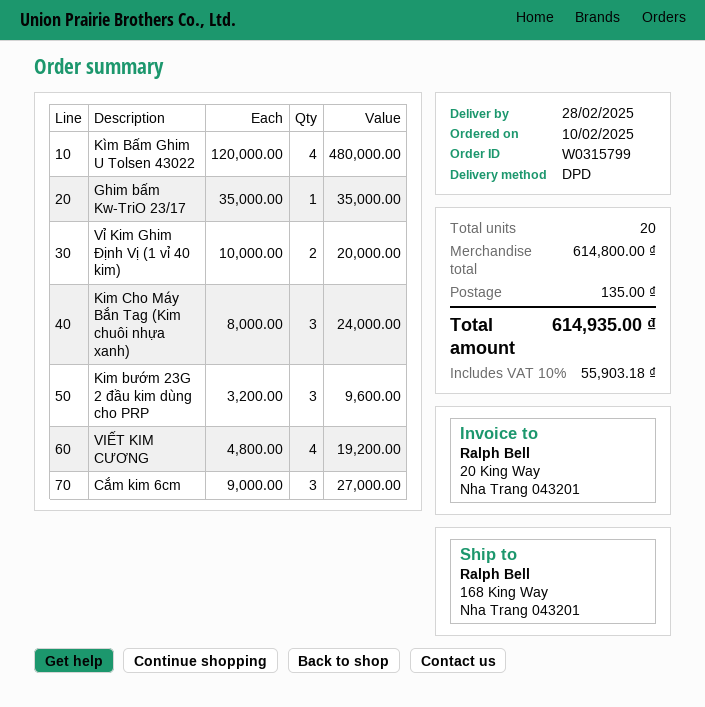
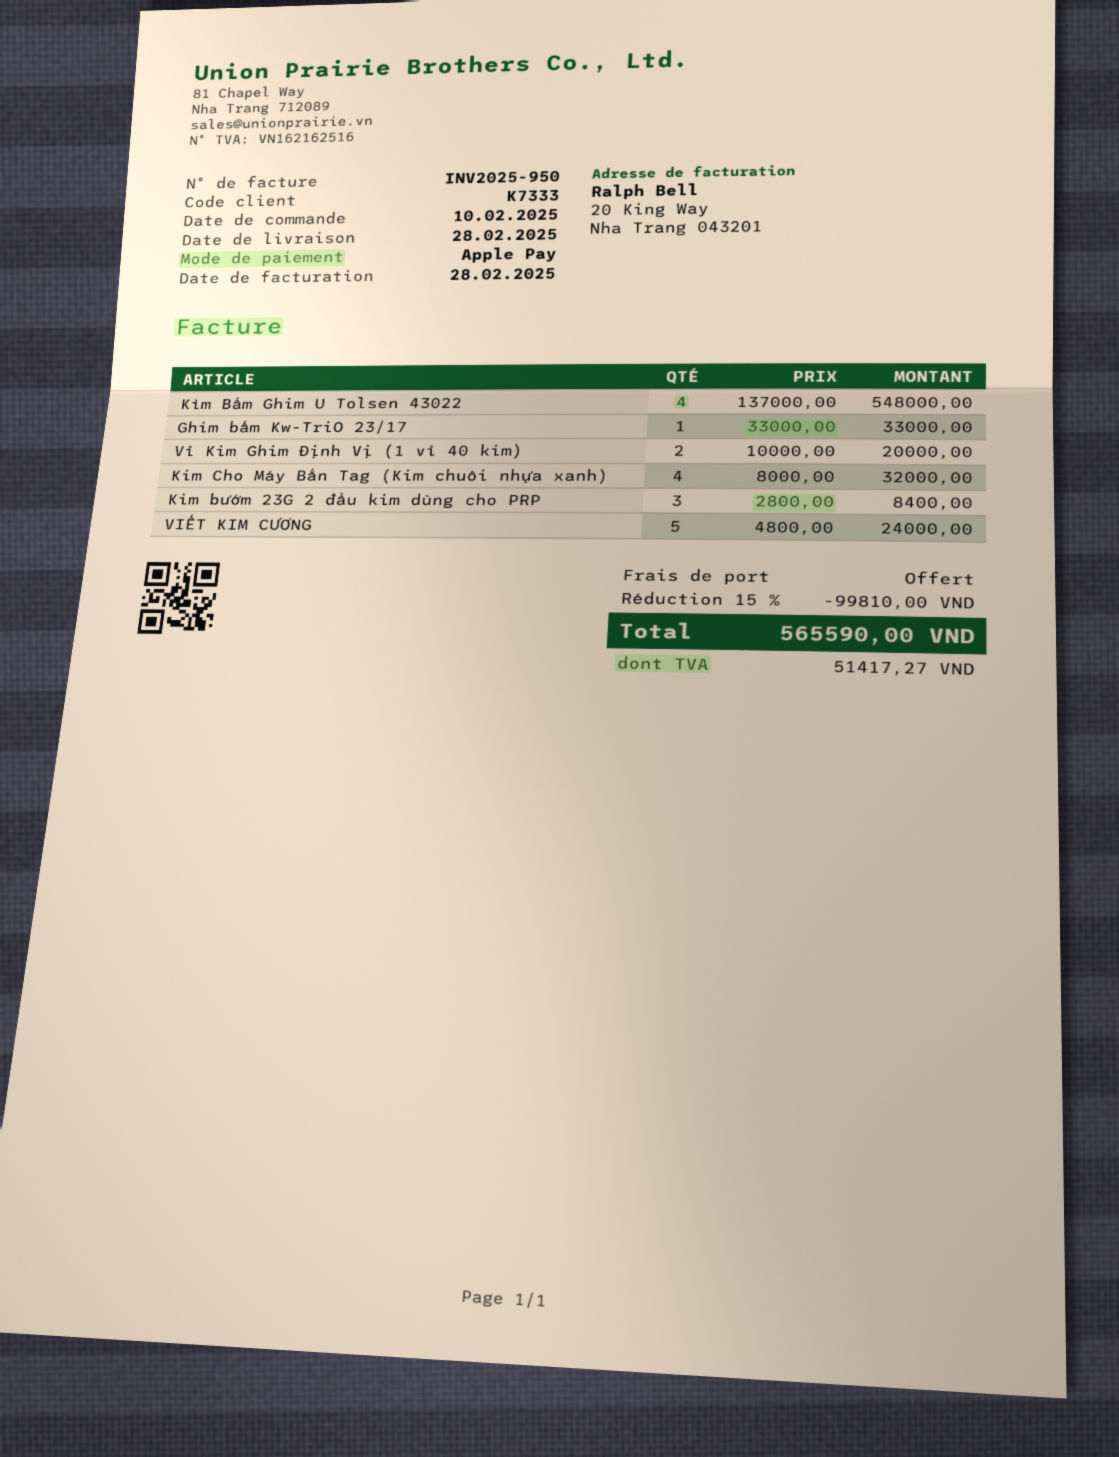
Kìm Bấm Ghim U Tolsen 43022: 4 x 120000.00 = 480000.00 -> 4 x 137000.00 = 548000.00
Ghim bấm Kw-TriO 23/17: 1 x 35000.00 = 35000.00 -> 1 x 33000.00 = 33000.00
Kim Cho Máy Bắn Tag (Kim chuôi nhựa xanh): 3 x 8000.00 = 24000.00 -> 4 x 8000.00 = 32000.00
Kim bướm 23G 2 đầu kim dùng cho PRP: 3 x 3200.00 = 9600.00 -> 3 x 2800.00 = 8400.00
VIẾT KIM CƯƠNG: 4 x 4800.00 = 19200.00 -> 5 x 4800.00 = 24000.00
Cắm kim 6cm: 3 x 9000.00 = 27000.00 -> none
discount: none -> 15% = 99810.00
shipping: 135.00 -> 0.00
tax: 55903.18 -> 51417.27
total: 614935.00 -> 565590.00

